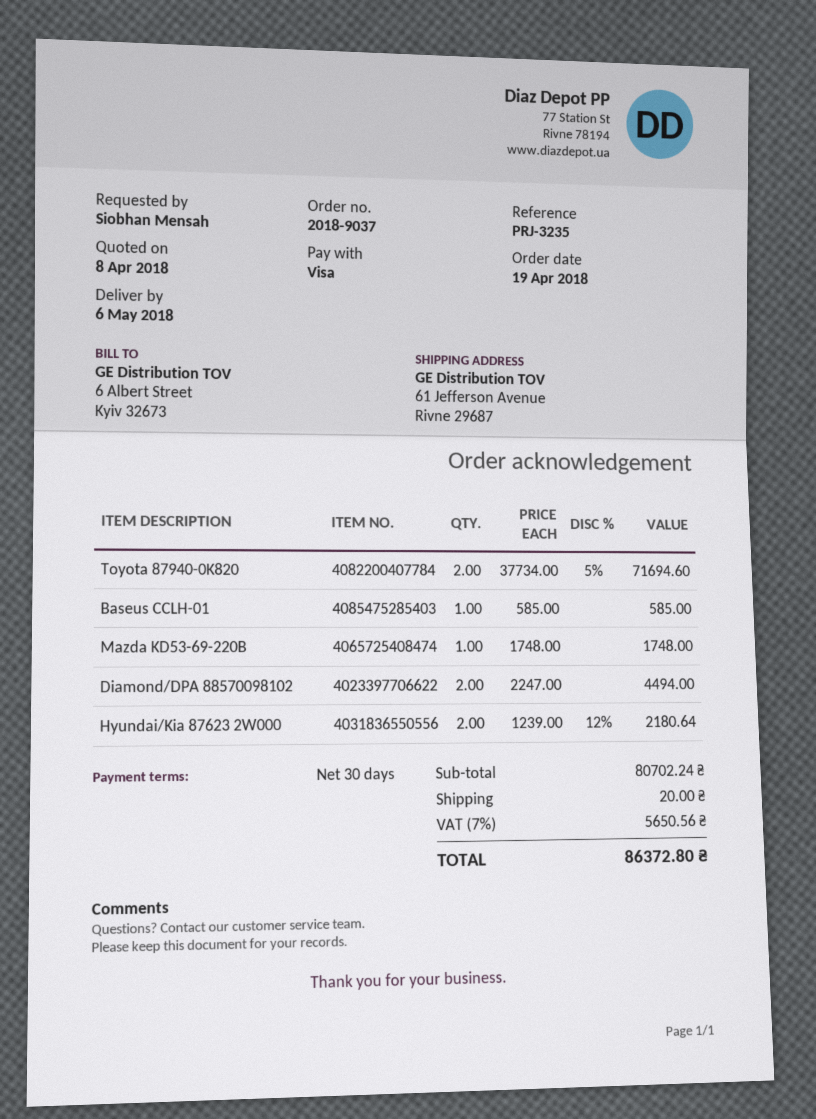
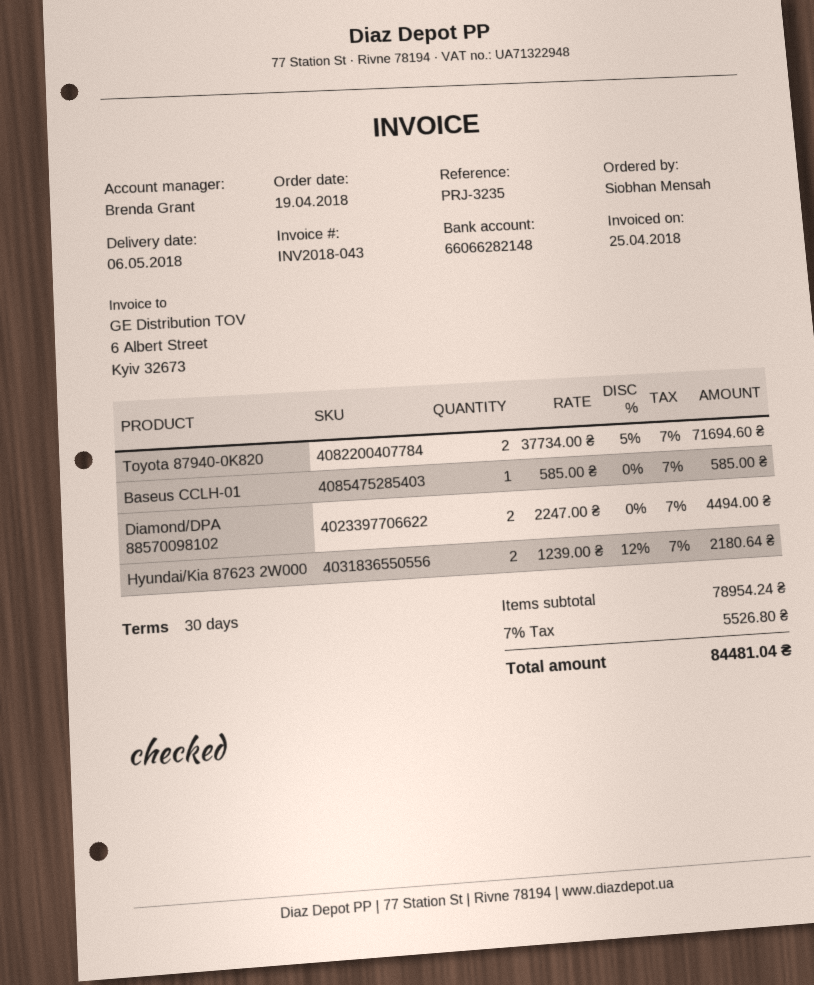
Mazda KD53-69-220B: 1 x 1748.00 = 1748.00 -> none
subtotal: 80702.24 -> 78954.24
shipping: 20.00 -> none
tax: 7% = 5650.56 -> 7% = 5526.80
total: 86372.80 -> 84481.04

